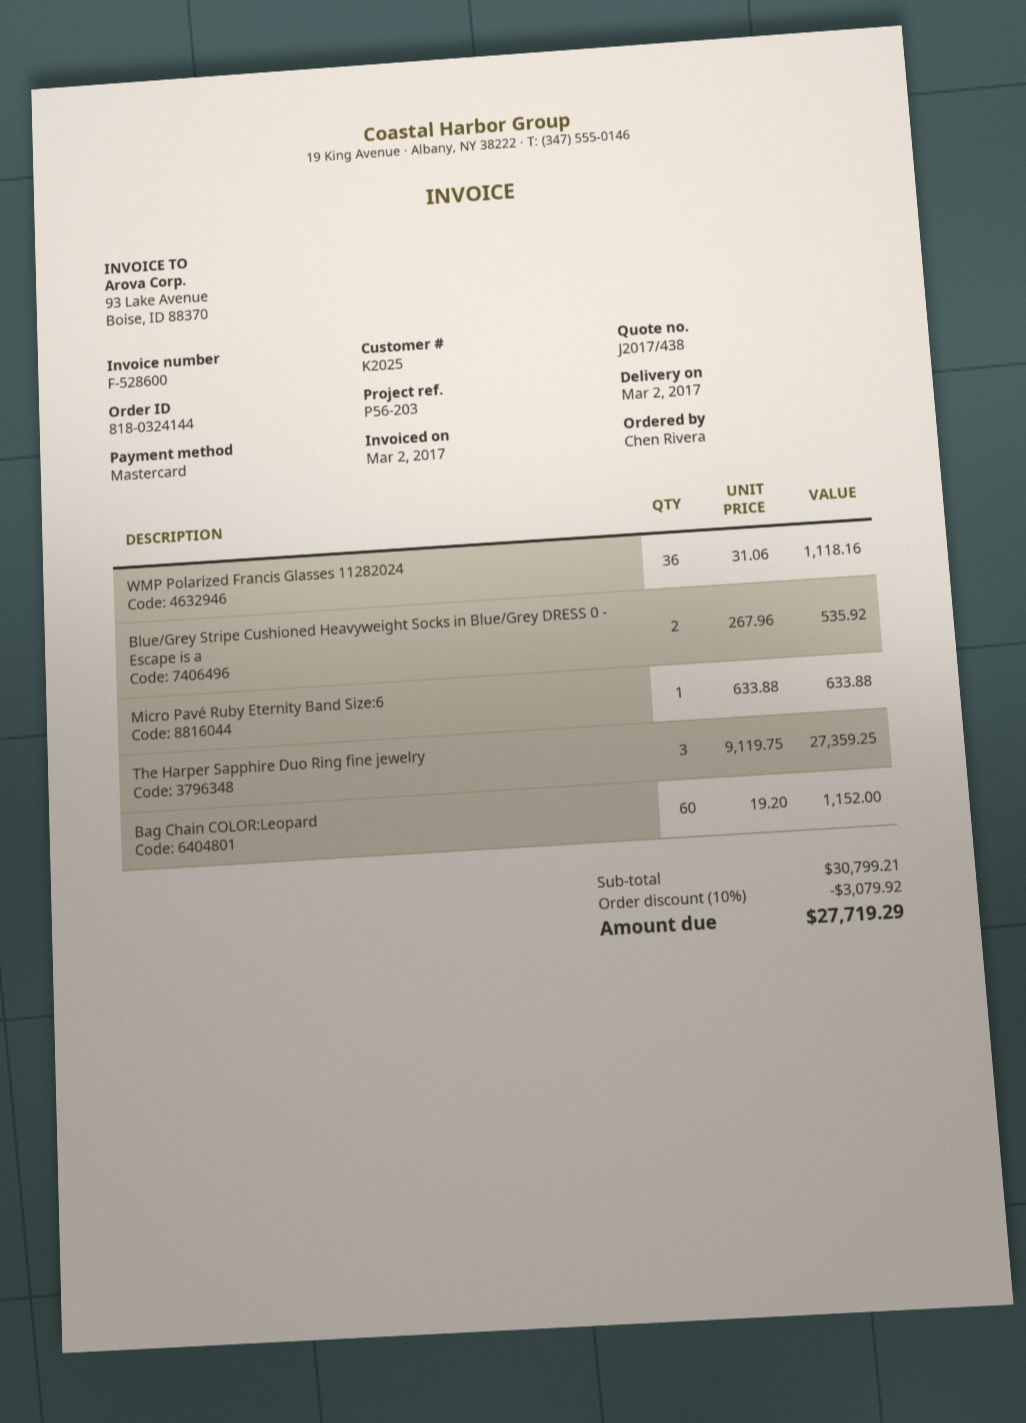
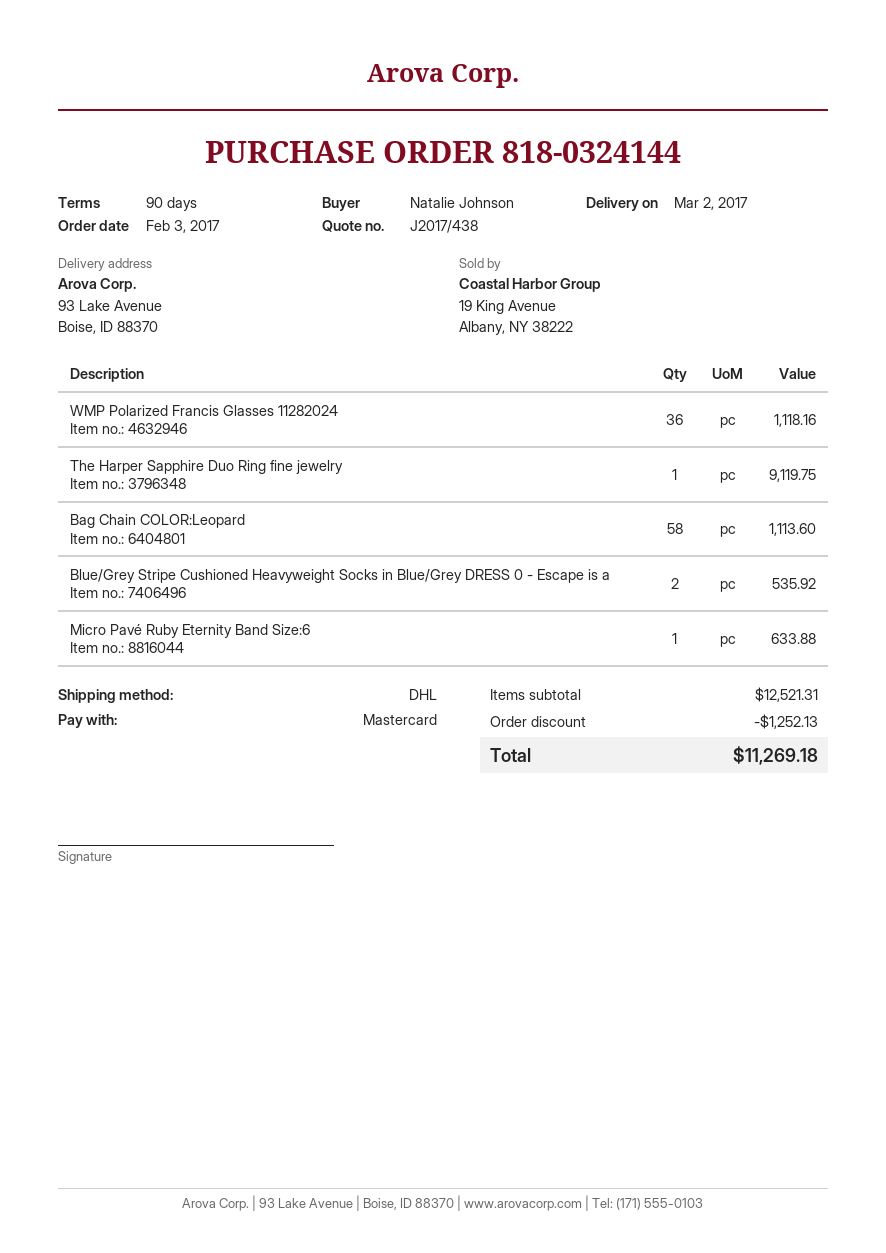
ordered by: Chen Rivera -> Natalie Johnson
The Harper Sapphire Duo Ring fine jewelry: 3 for 27359.25 -> 1 for 9119.75
Bag Chain COLOR:Leopard: 60 for 1152.00 -> 58 for 1113.60
subtotal: 30799.21 -> 12521.31
discount: 3079.92 -> 1252.13
total: 27719.29 -> 11269.18

